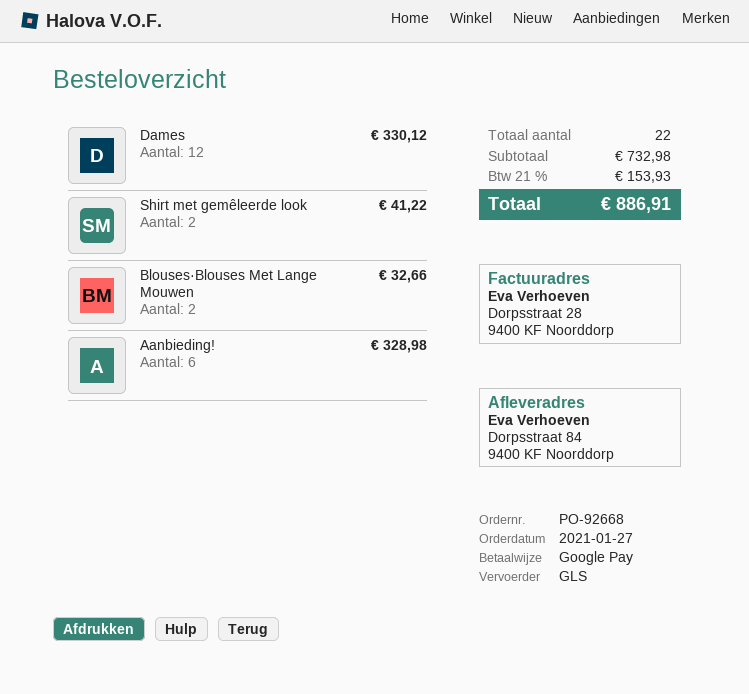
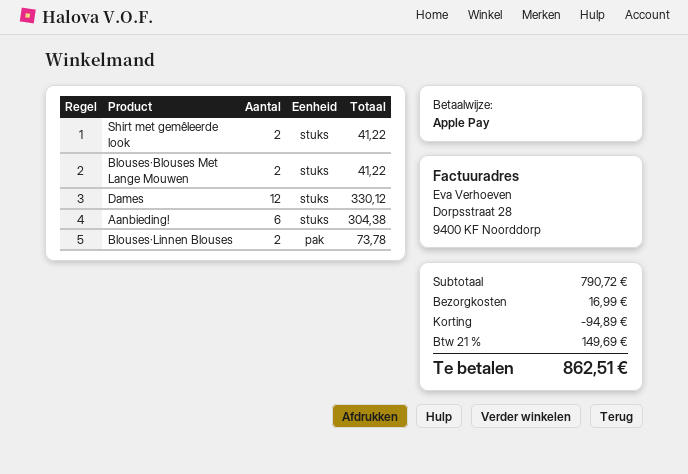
payment method: Google Pay -> Apple Pay
Blouses·Blouses Met Lange Mouwen: 2 for 32.66 -> 2 for 41.22
Aanbieding!: 6 for 328.98 -> 6 for 304.38
Blouses·Linnen Blouses: none -> 2 for 73.78
subtotal: 732.98 -> 790.72
discount: none -> 94.89
shipping: none -> 16.99
tax: 21% = 153.93 -> 21% = 149.69
total: 886.91 -> 862.51

